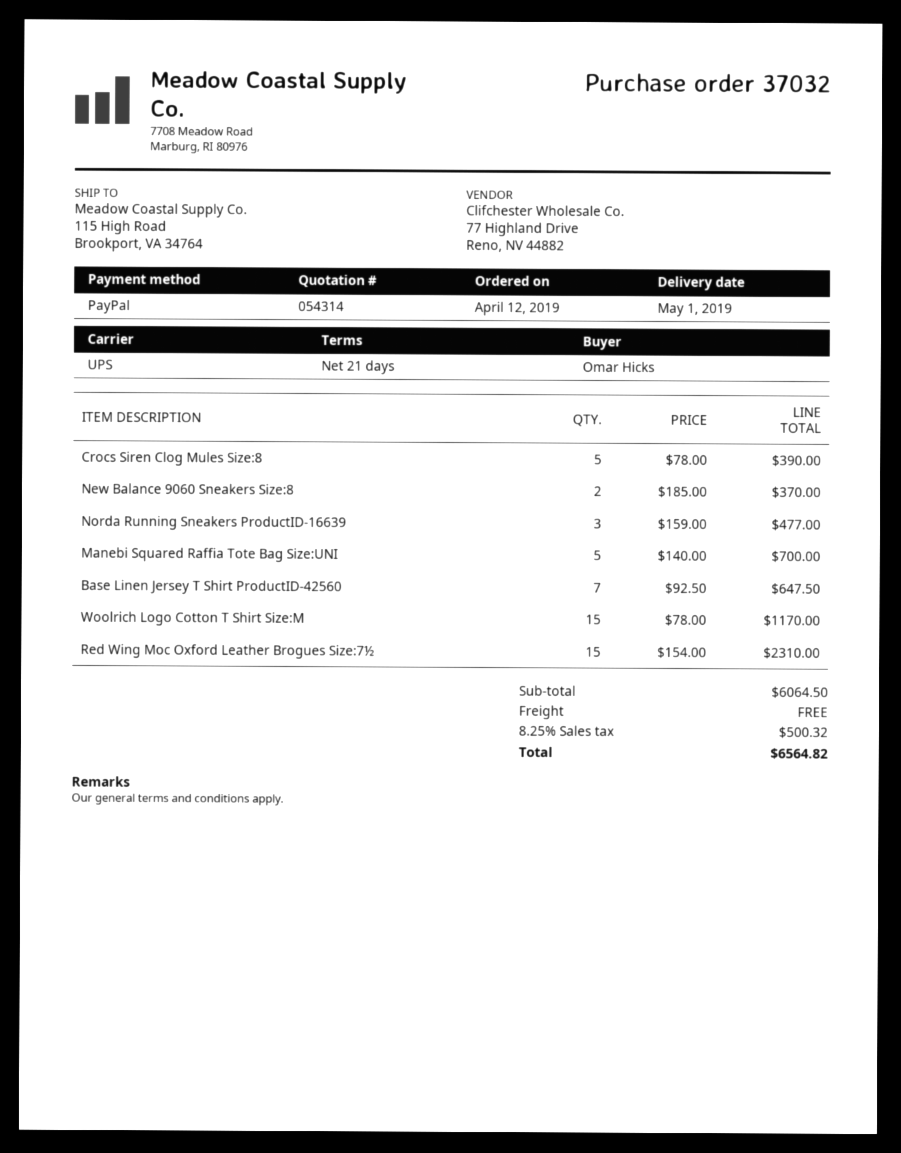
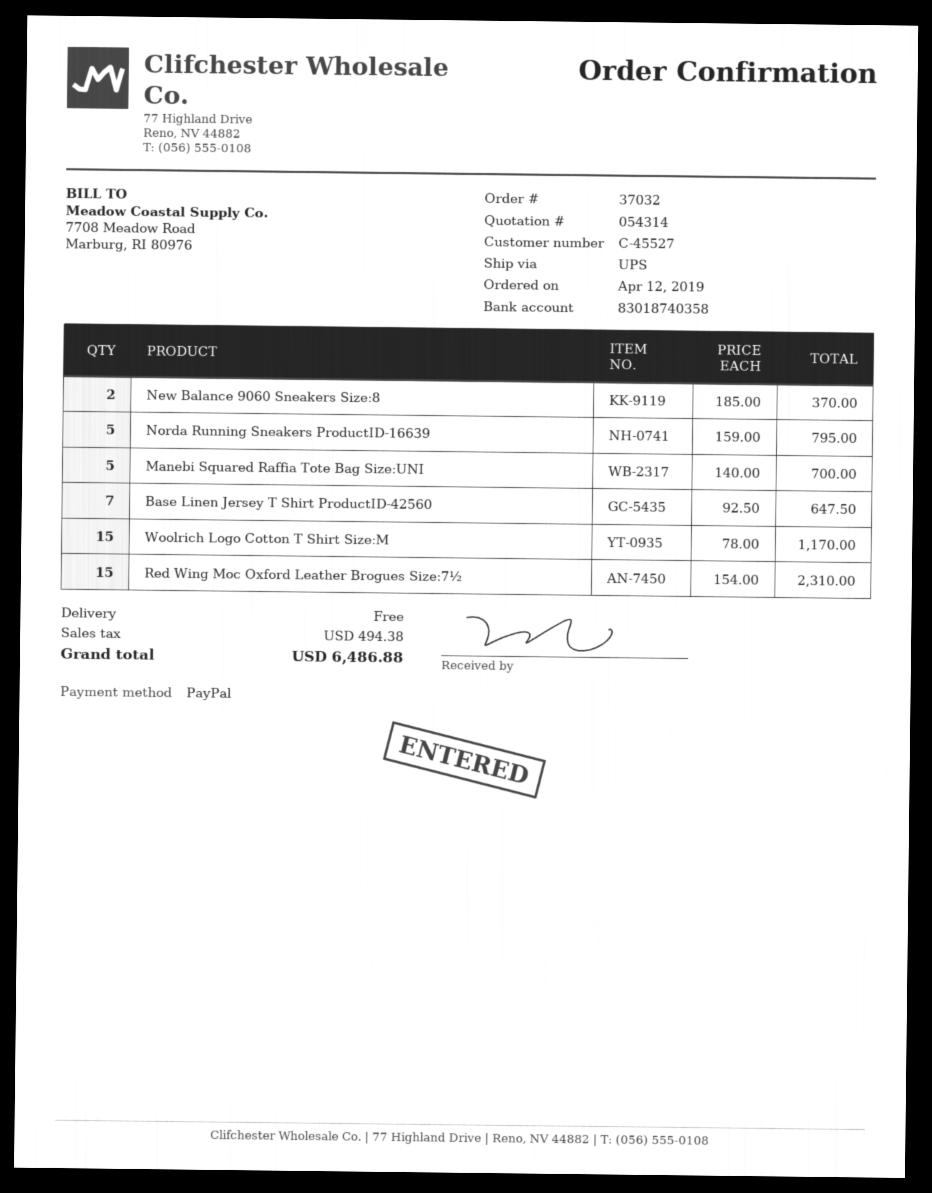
Crocs Siren Clog Mules Size:8: 5 x 78.00 = 390.00 -> none
Norda Running Sneakers ProductID-16639: 3 x 159.00 = 477.00 -> 5 x 159.00 = 795.00
tax: 500.32 -> 494.38
total: 6564.82 -> 6486.88

